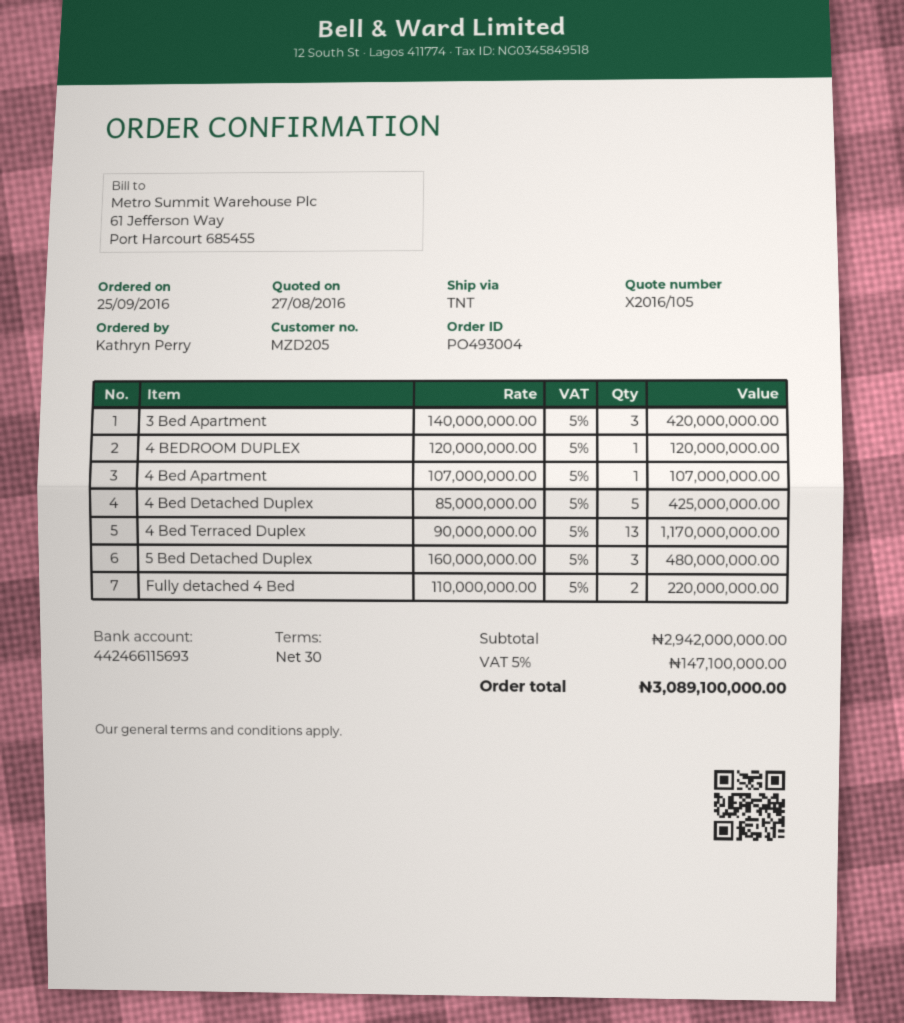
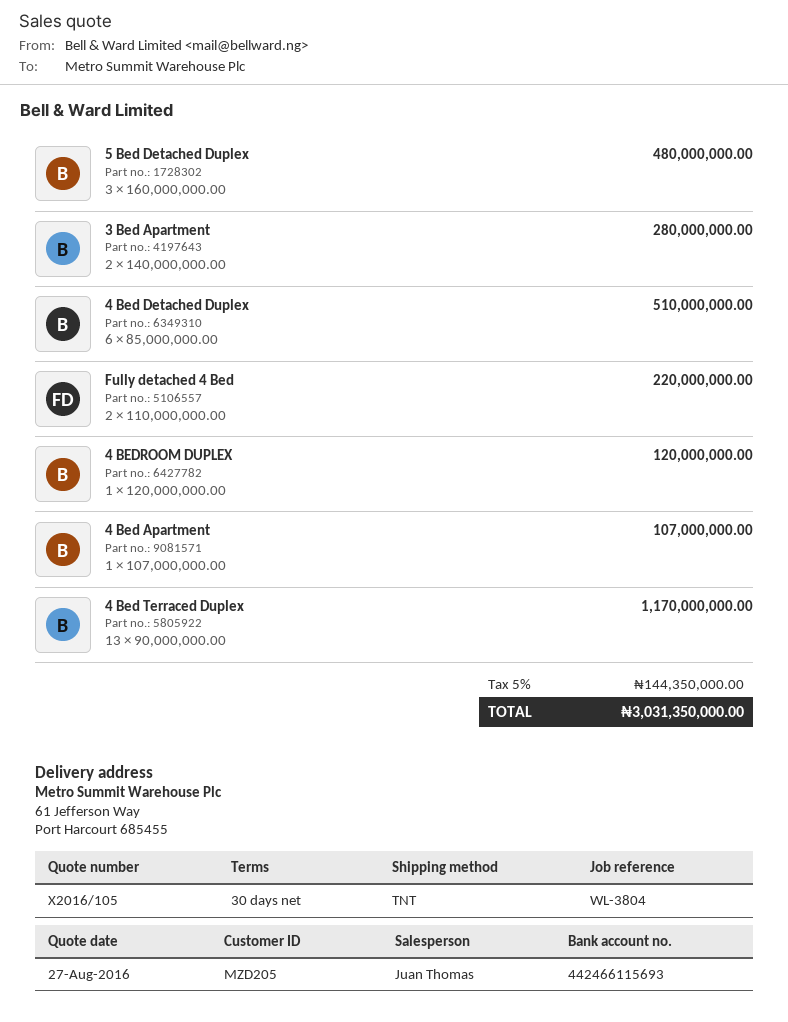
3 Bed Apartment: 3 x 140000000.00 = 420000000.00 -> 2 x 140000000.00 = 280000000.00
4 Bed Detached Duplex: 5 x 85000000.00 = 425000000.00 -> 6 x 85000000.00 = 510000000.00
tax: 5% = 147100000.00 -> 5% = 144350000.00
total: 3089100000.00 -> 3031350000.00

